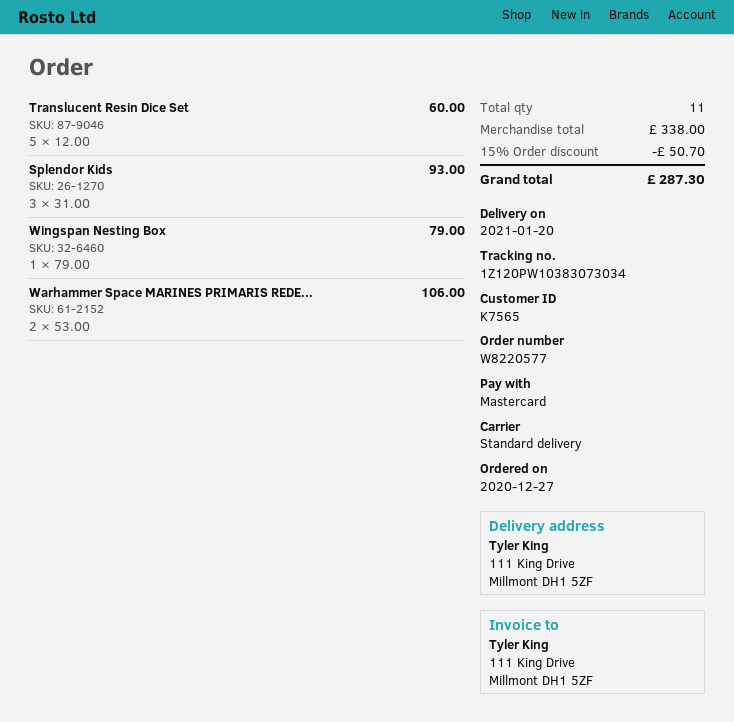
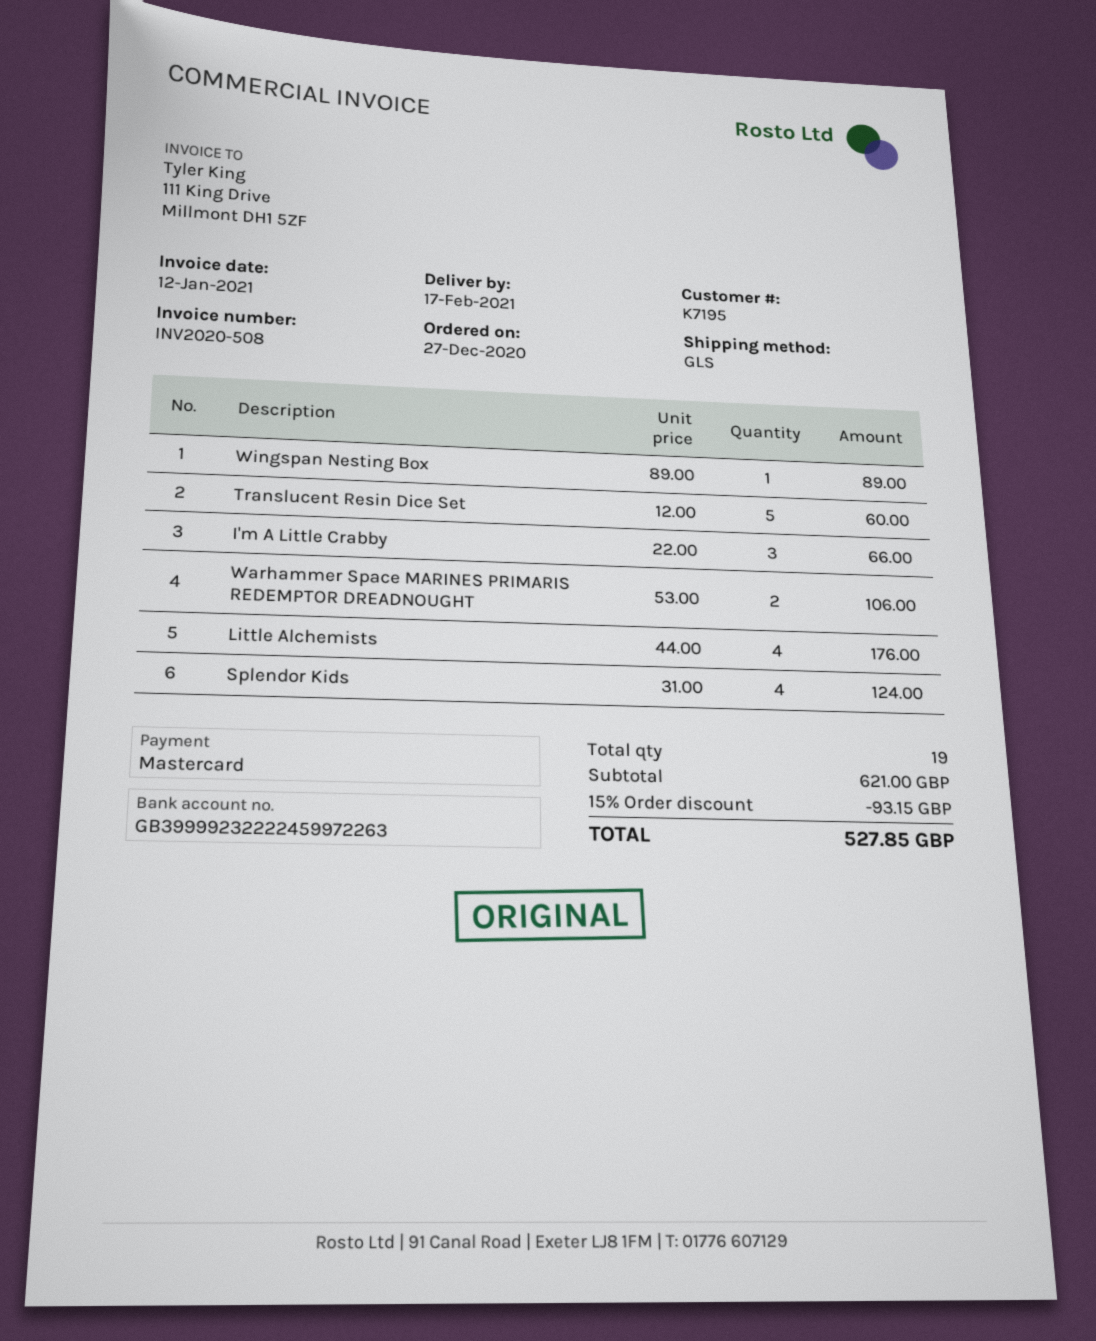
delivery date: 2021-01-20 -> 2021-02-17
customer number: K7565 -> K7195
shipping method: standard -> GLS
Splendor Kids: 3 x 31.00 = 93.00 -> 4 x 31.00 = 124.00
Wingspan Nesting Box: 1 x 79.00 = 79.00 -> 1 x 89.00 = 89.00
I'm A Little Crabby: none -> 3 x 22.00 = 66.00
Little Alchemists: none -> 4 x 44.00 = 176.00
total quantity: 11 -> 19
subtotal: 338.00 -> 621.00
discount: 15% = 50.70 -> 15% = 93.15
total: 287.30 -> 527.85

